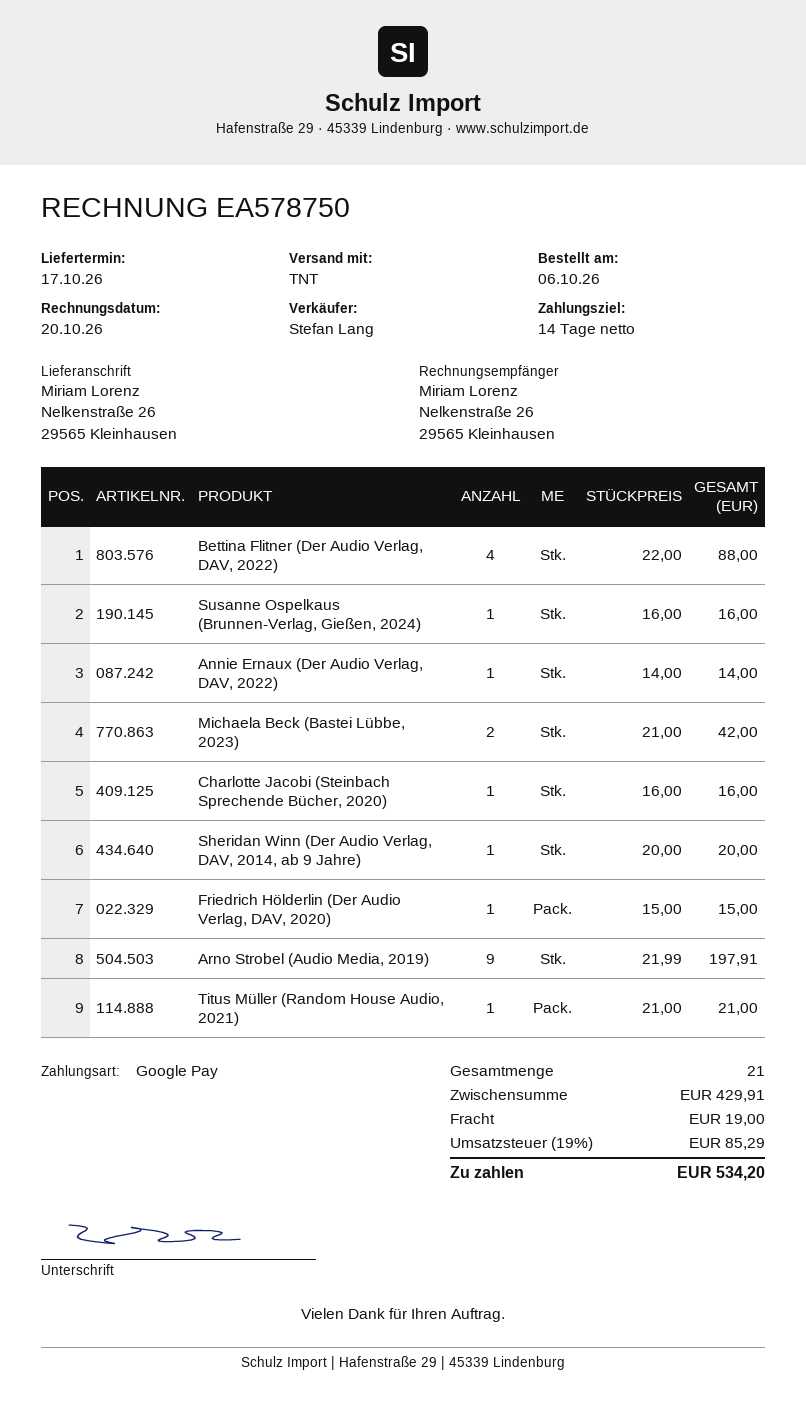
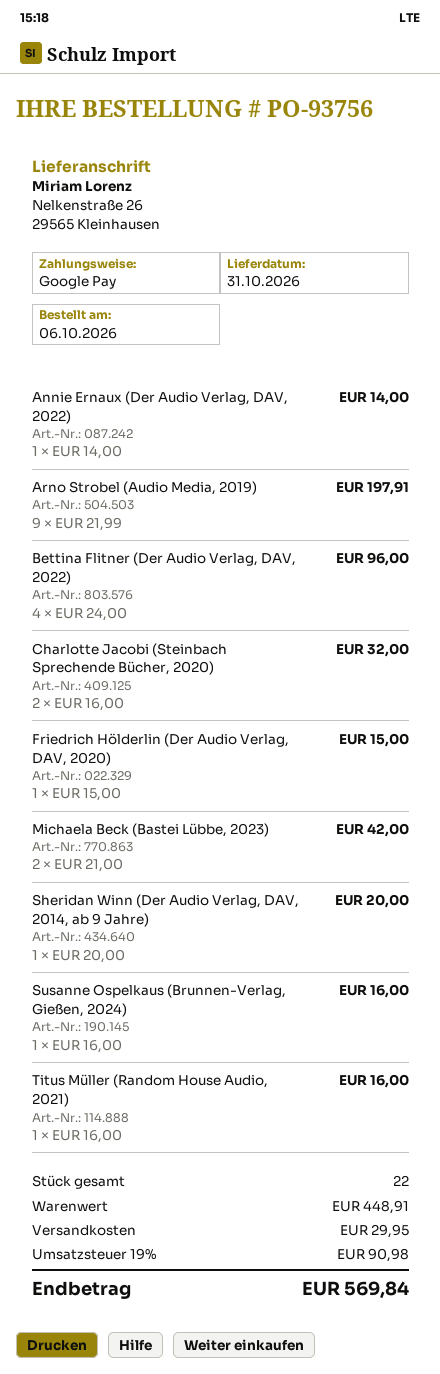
delivery date: 2026-10-17 -> 2026-10-31
Bettina Flitner (Der Audio Verlag, DAV, 2022): 4 x 22.00 = 88.00 -> 4 x 24.00 = 96.00
Charlotte Jacobi (Steinbach Sprechende Bücher, 2020): 1 x 16.00 = 16.00 -> 2 x 16.00 = 32.00
Titus Müller (Random House Audio, 2021): 1 x 21.00 = 21.00 -> 1 x 16.00 = 16.00
total quantity: 21 -> 22
subtotal: 429.91 -> 448.91
shipping: 19.00 -> 29.95
tax: 19% = 85.29 -> 19% = 90.98
total: 534.20 -> 569.84

